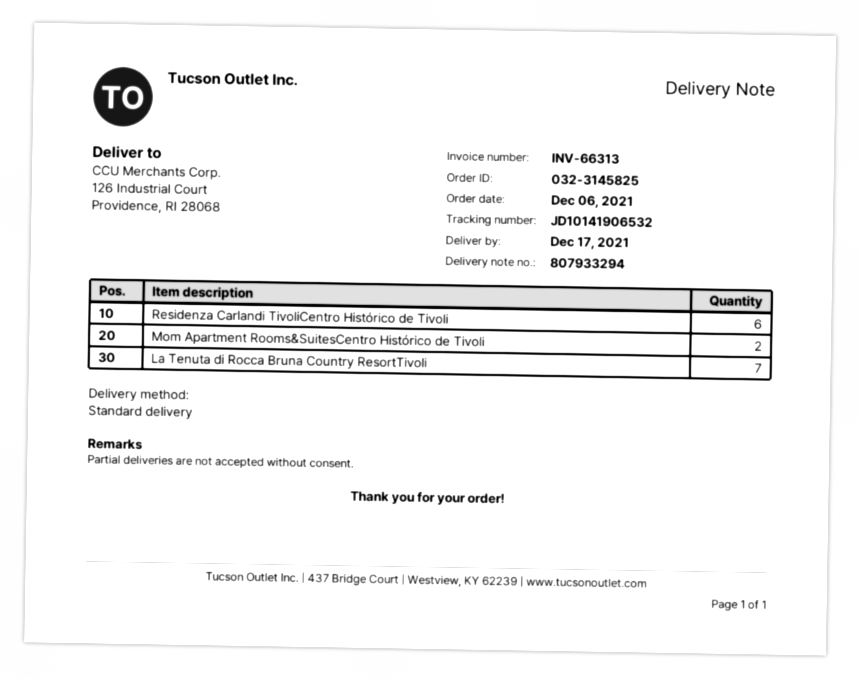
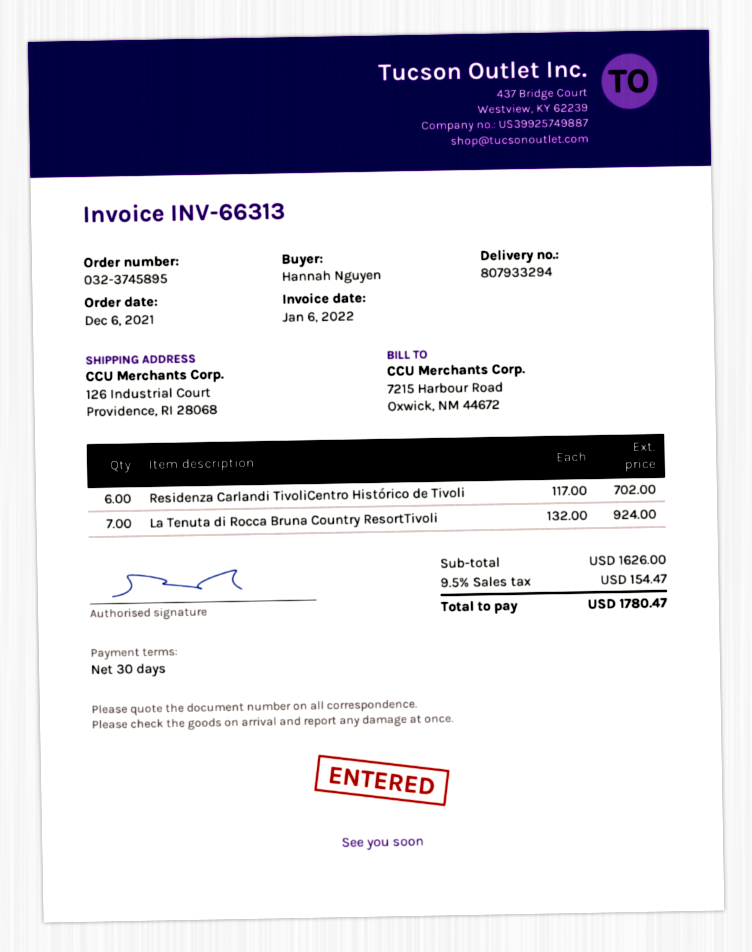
order number: 032-3145825 -> 032-3745895
Mom Apartment Rooms&SuitesCentro Histórico de Tivoli: 2 -> none

